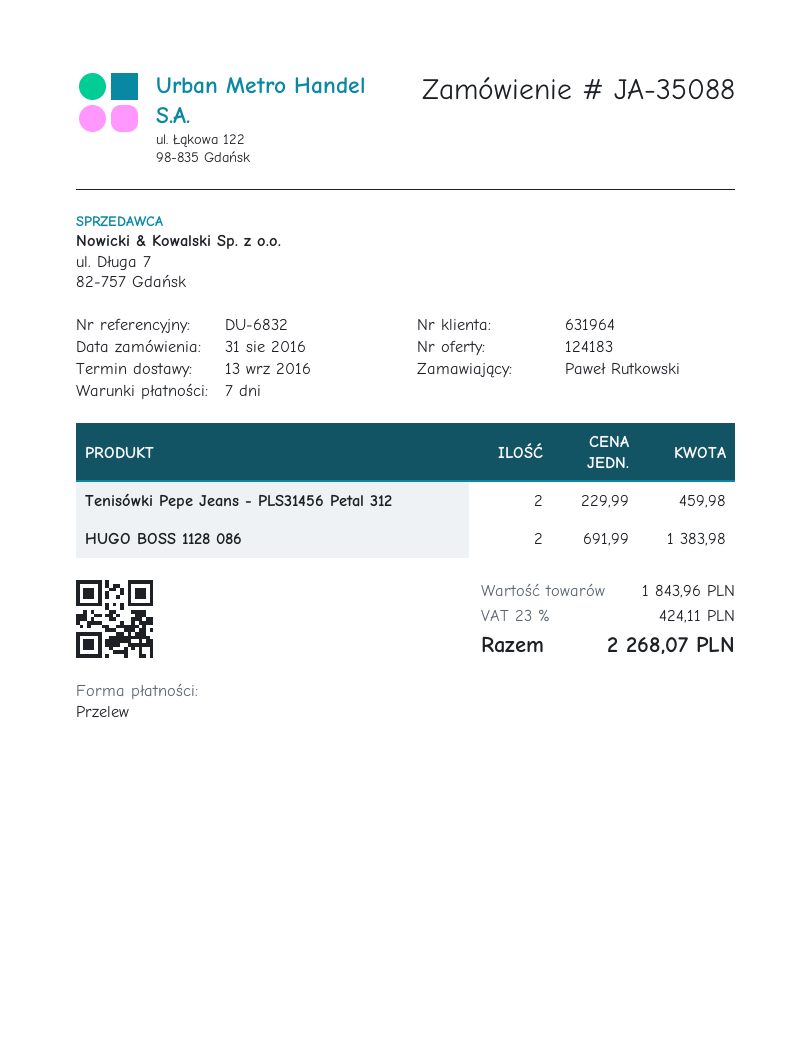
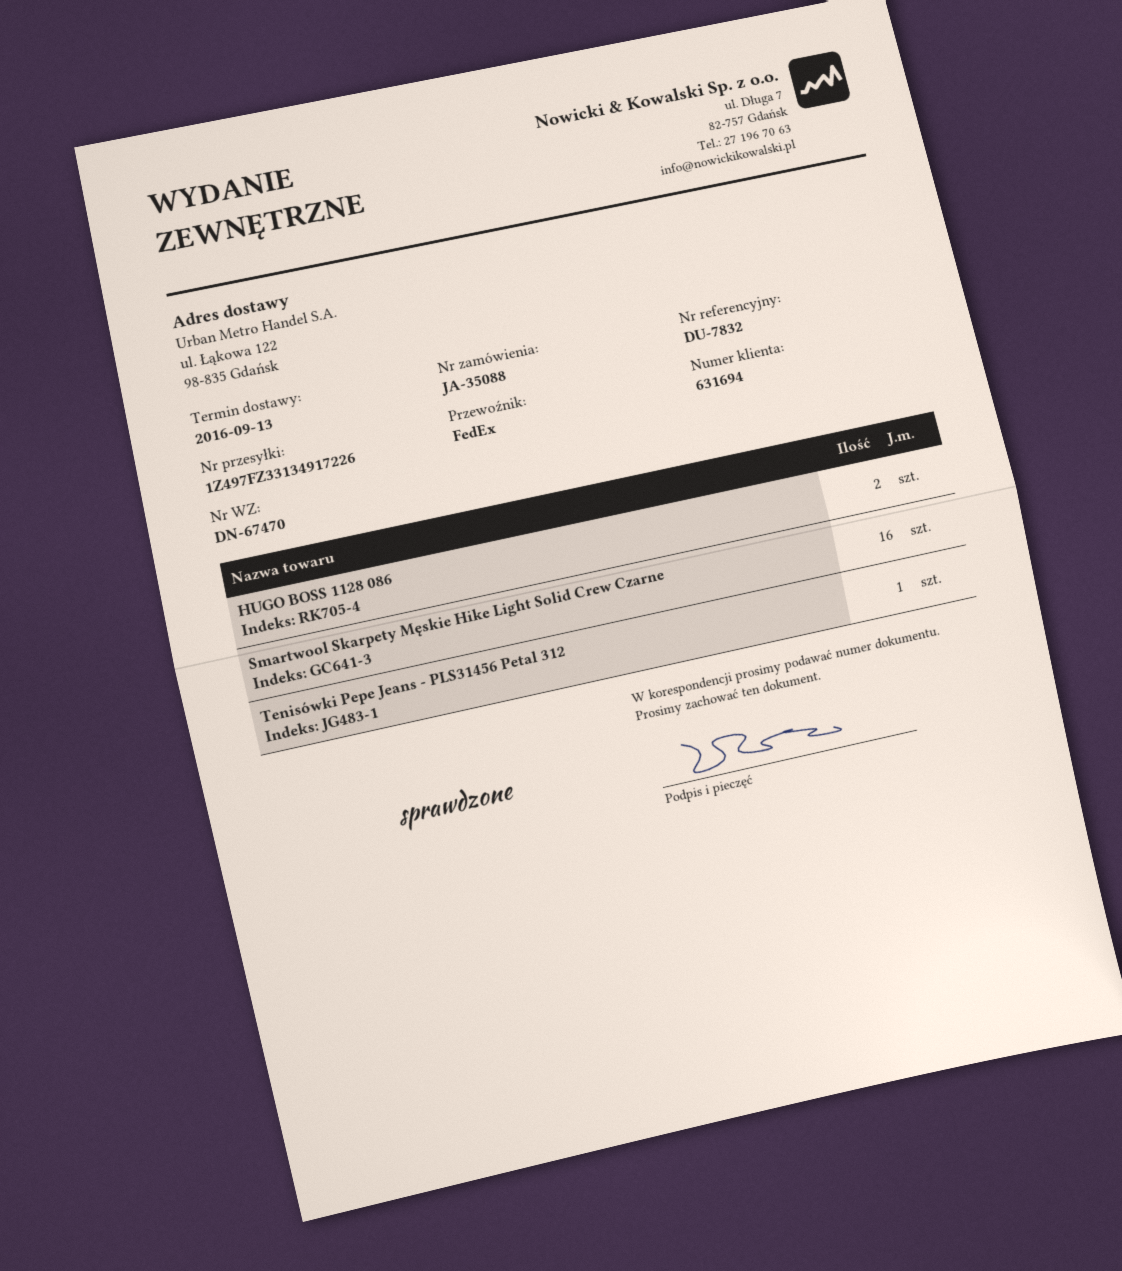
customer number: 631964 -> 631694
reference: DU-6832 -> DU-7832
Tenisówki Pepe Jeans - PLS31456 Petal 312: 2 -> 1
Smartwool Skarpety Męskie Hike Light Solid Crew Czarne: none -> 16

